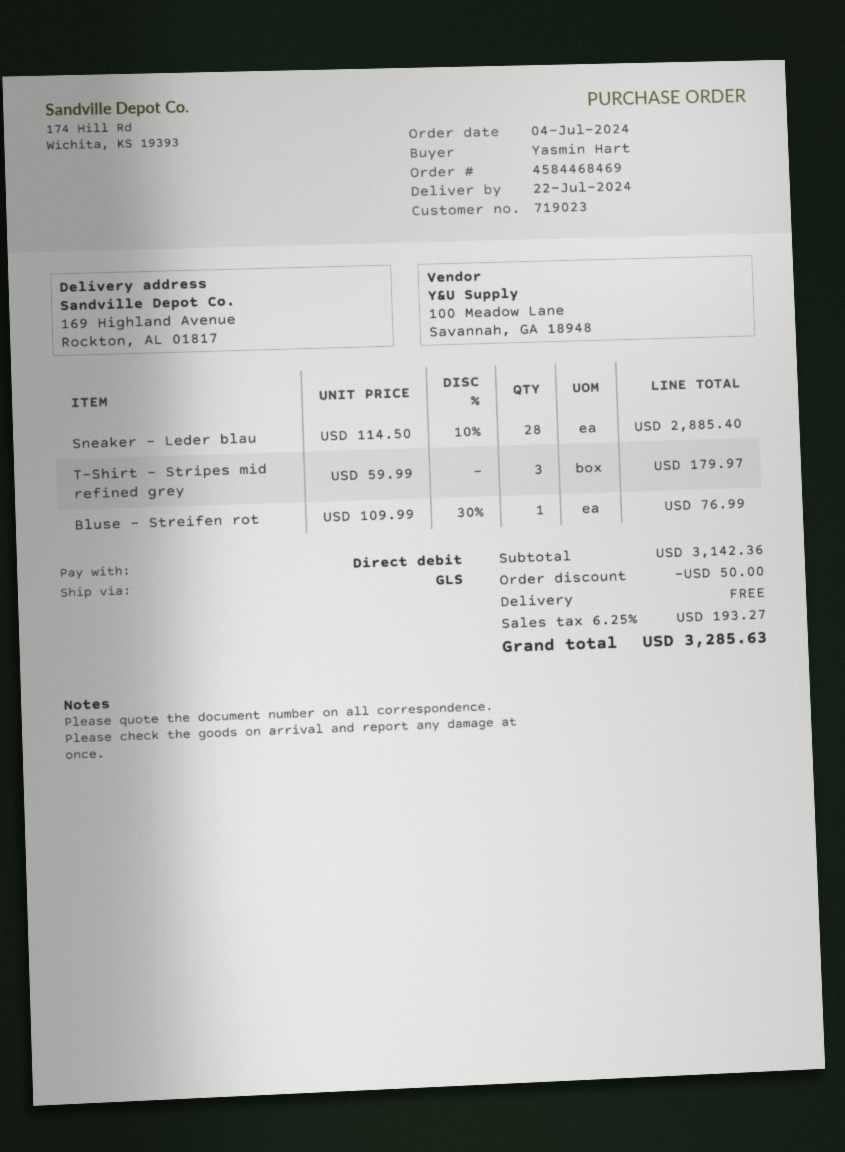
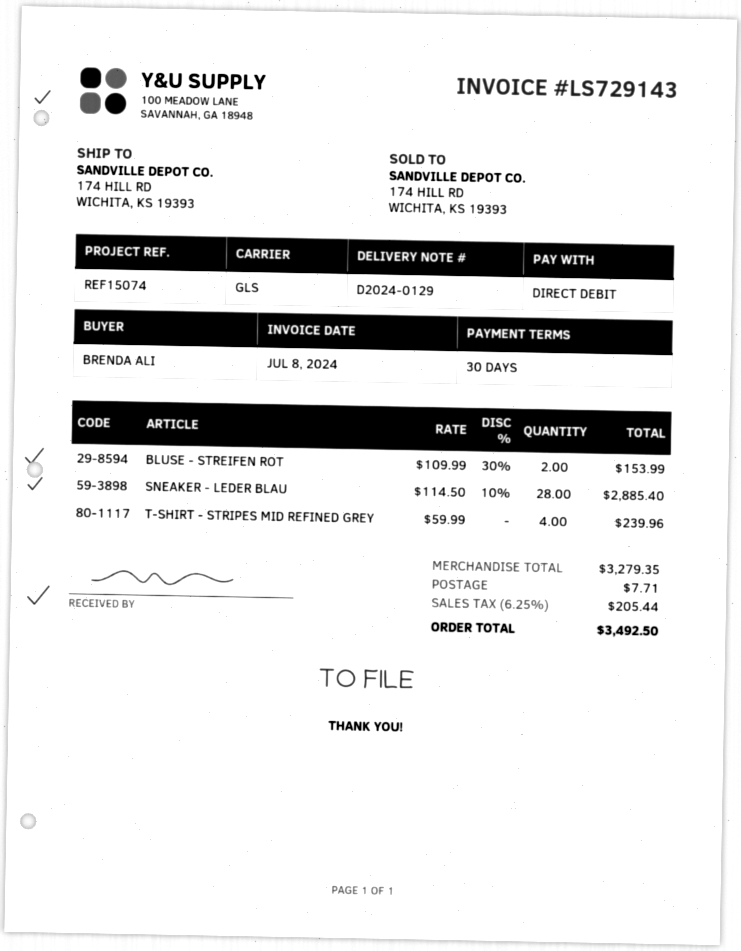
ordered by: Yasmin Hart -> BRENDA ALI
ship to: 169 Highland Avenue, Rockton, AL 01817 -> 174 HILL RD, WICHITA, KS 19393
T-Shirt - Stripes mid refined grey: 3 x 59.99 = 179.97 -> 4 x 59.99 = 239.96
Bluse - Streifen rot: 1 x 109.99 - 30% = 76.99 -> 2 x 109.99 - 30% = 153.99
subtotal: 3142.36 -> 3279.35
discount: 50.00 -> none
shipping: 0.00 -> 7.71
tax: 6.25% = 193.27 -> 6.25% = 205.44
total: 3285.63 -> 3492.50

